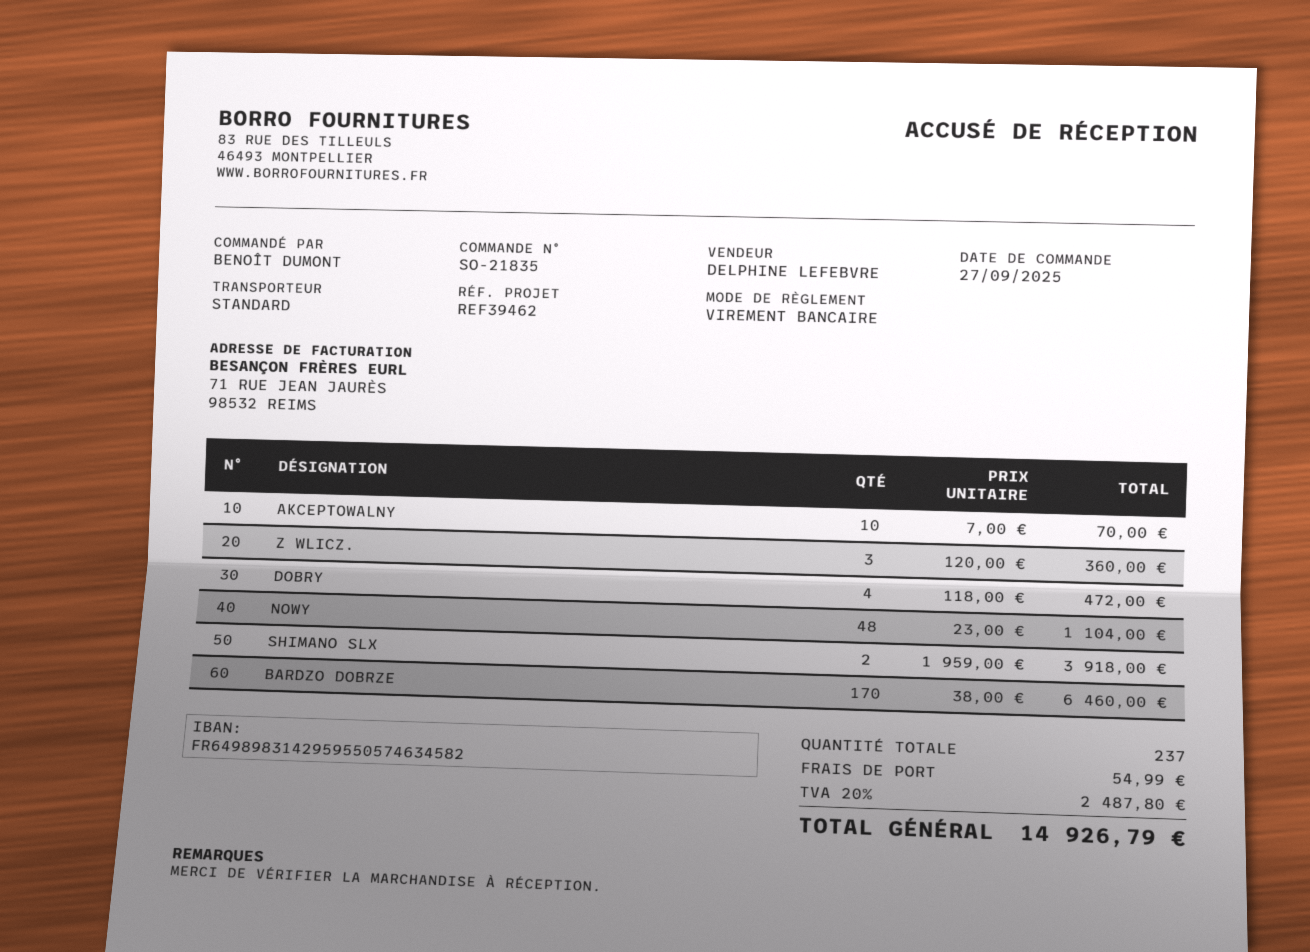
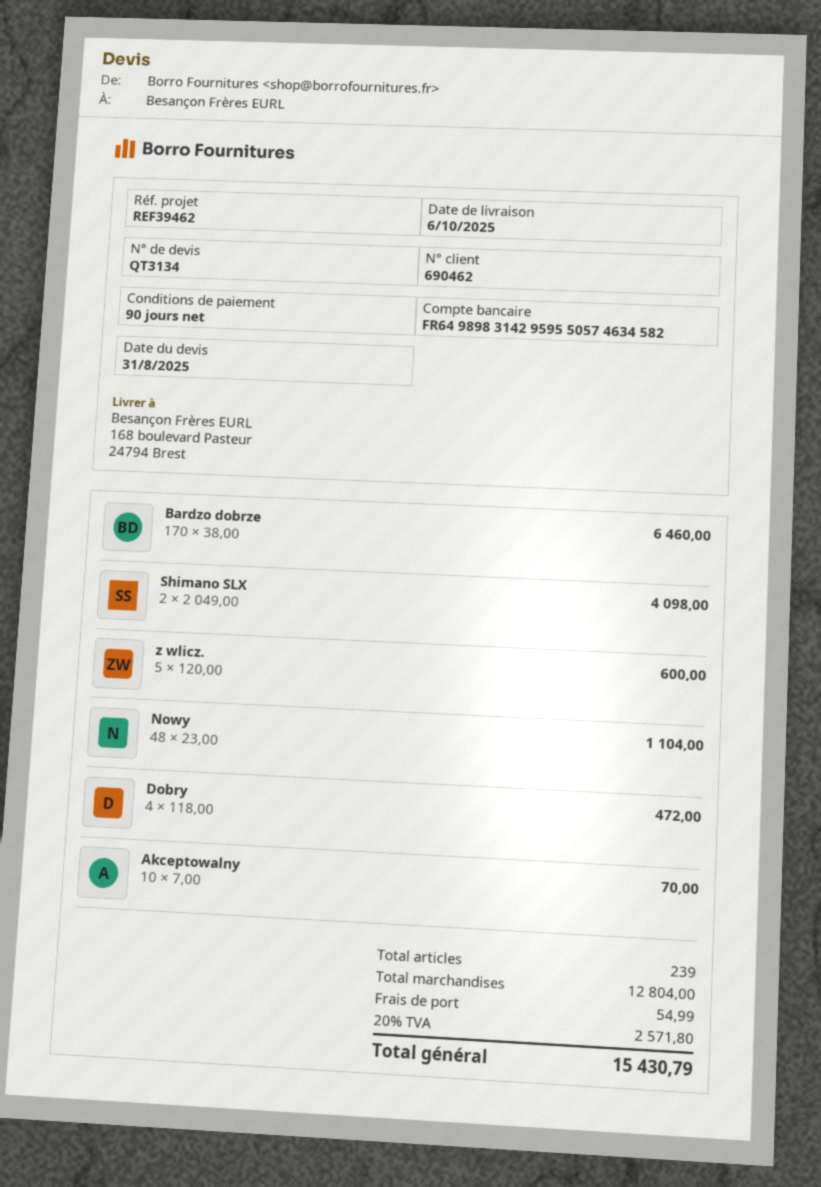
Z WLICZ.: 3 x 120.00 = 360.00 -> 5 x 120.00 = 600.00
SHIMANO SLX: 2 x 1959.00 = 3918.00 -> 2 x 2049.00 = 4098.00
total quantity: 237 -> 239
tax: 20% = 2487.80 -> 20% = 2571.80
total: 14926.79 -> 15430.79

